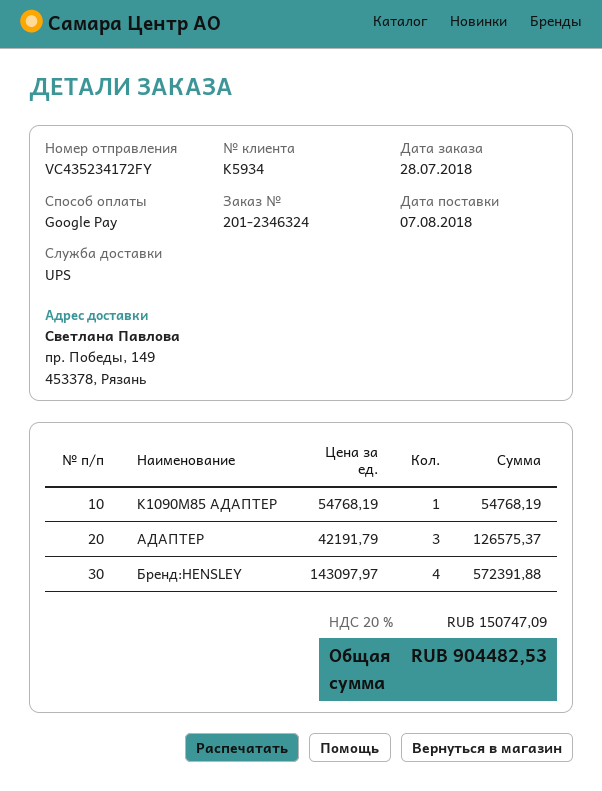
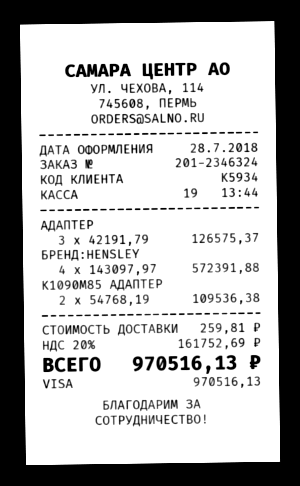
payment method: Google Pay -> Visa
K1090M85 АДАПТЕР: 1 x 54768.19 = 54768.19 -> 2 x 54768.19 = 109536.38
shipping: none -> 259.81
tax: 20% = 150747.09 -> 20% = 161752.69
total: 904482.53 -> 970516.13

